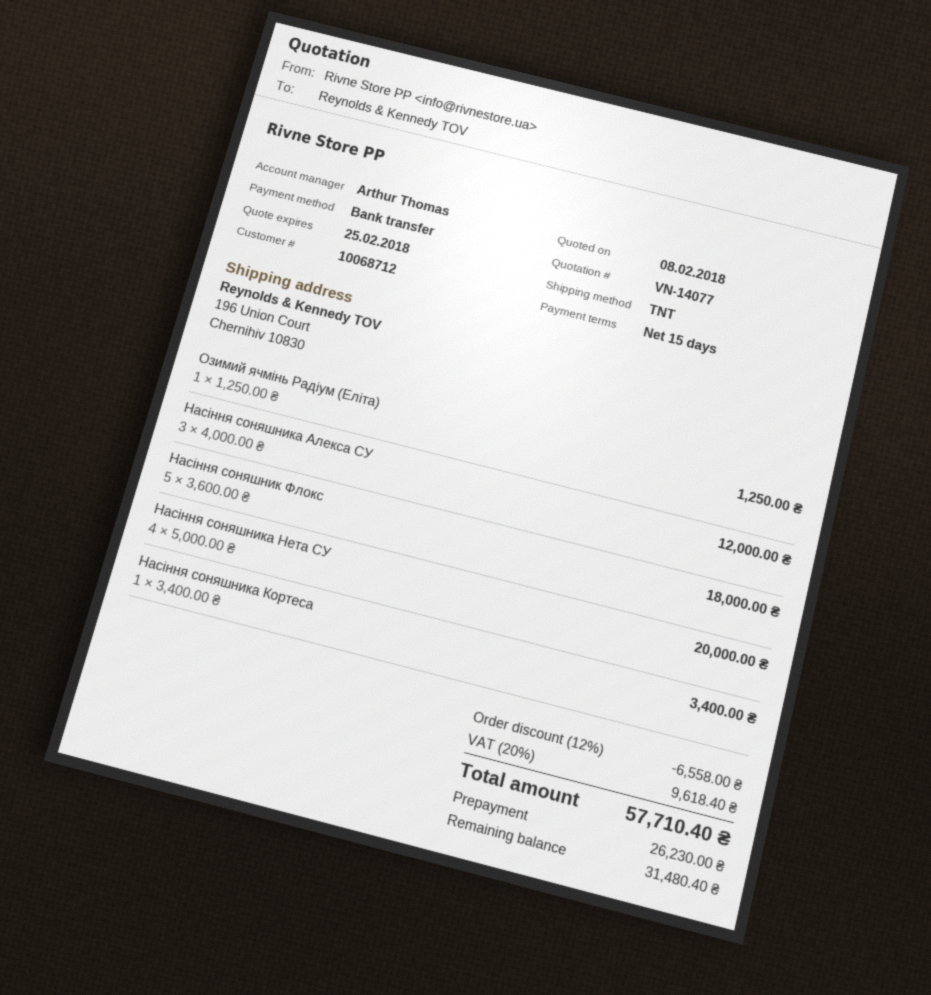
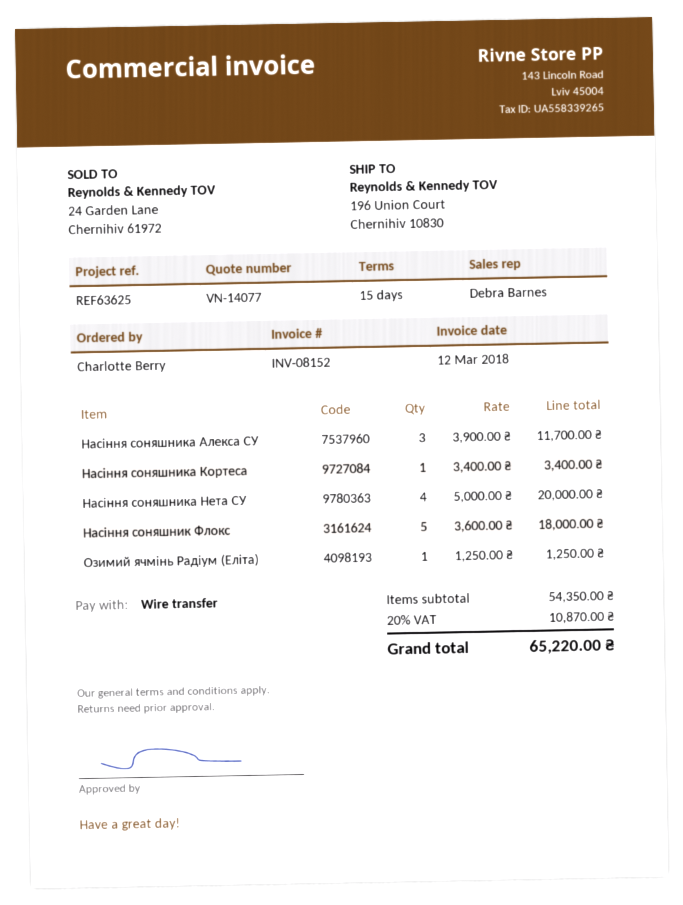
sales rep: Arthur Thomas -> Debra Barnes
Насіння соняшника Алекса СУ: 3 x 4000.00 = 12000.00 -> 3 x 3900.00 = 11700.00
discount: 12% = 6558.00 -> none
tax: 20% = 9618.40 -> 20% = 10870.00
total: 57710.40 -> 65220.00

